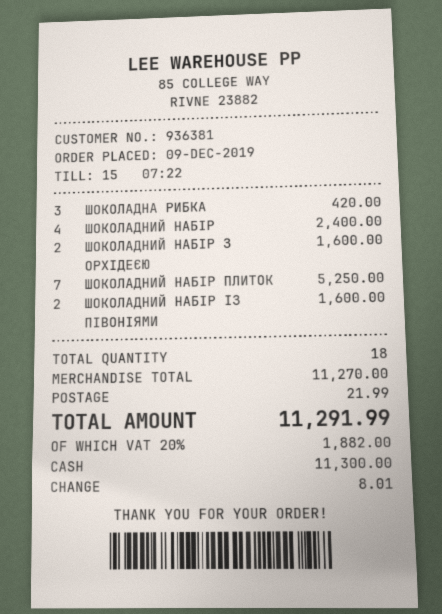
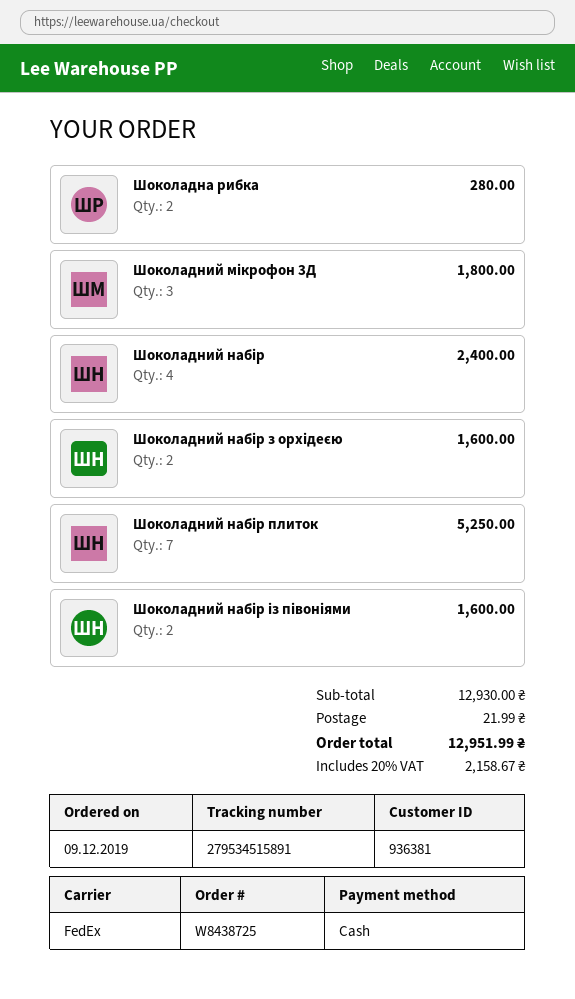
ШОКОЛАДНА РИБКА: 3 for 420.00 -> 2 for 280.00
Шоколадний мікрофон 3Д: none -> 3 for 1800.00
subtotal: 11270.00 -> 12930.00
tax: 20% = 1882.00 -> 20% = 2158.67
total: 11291.99 -> 12951.99

